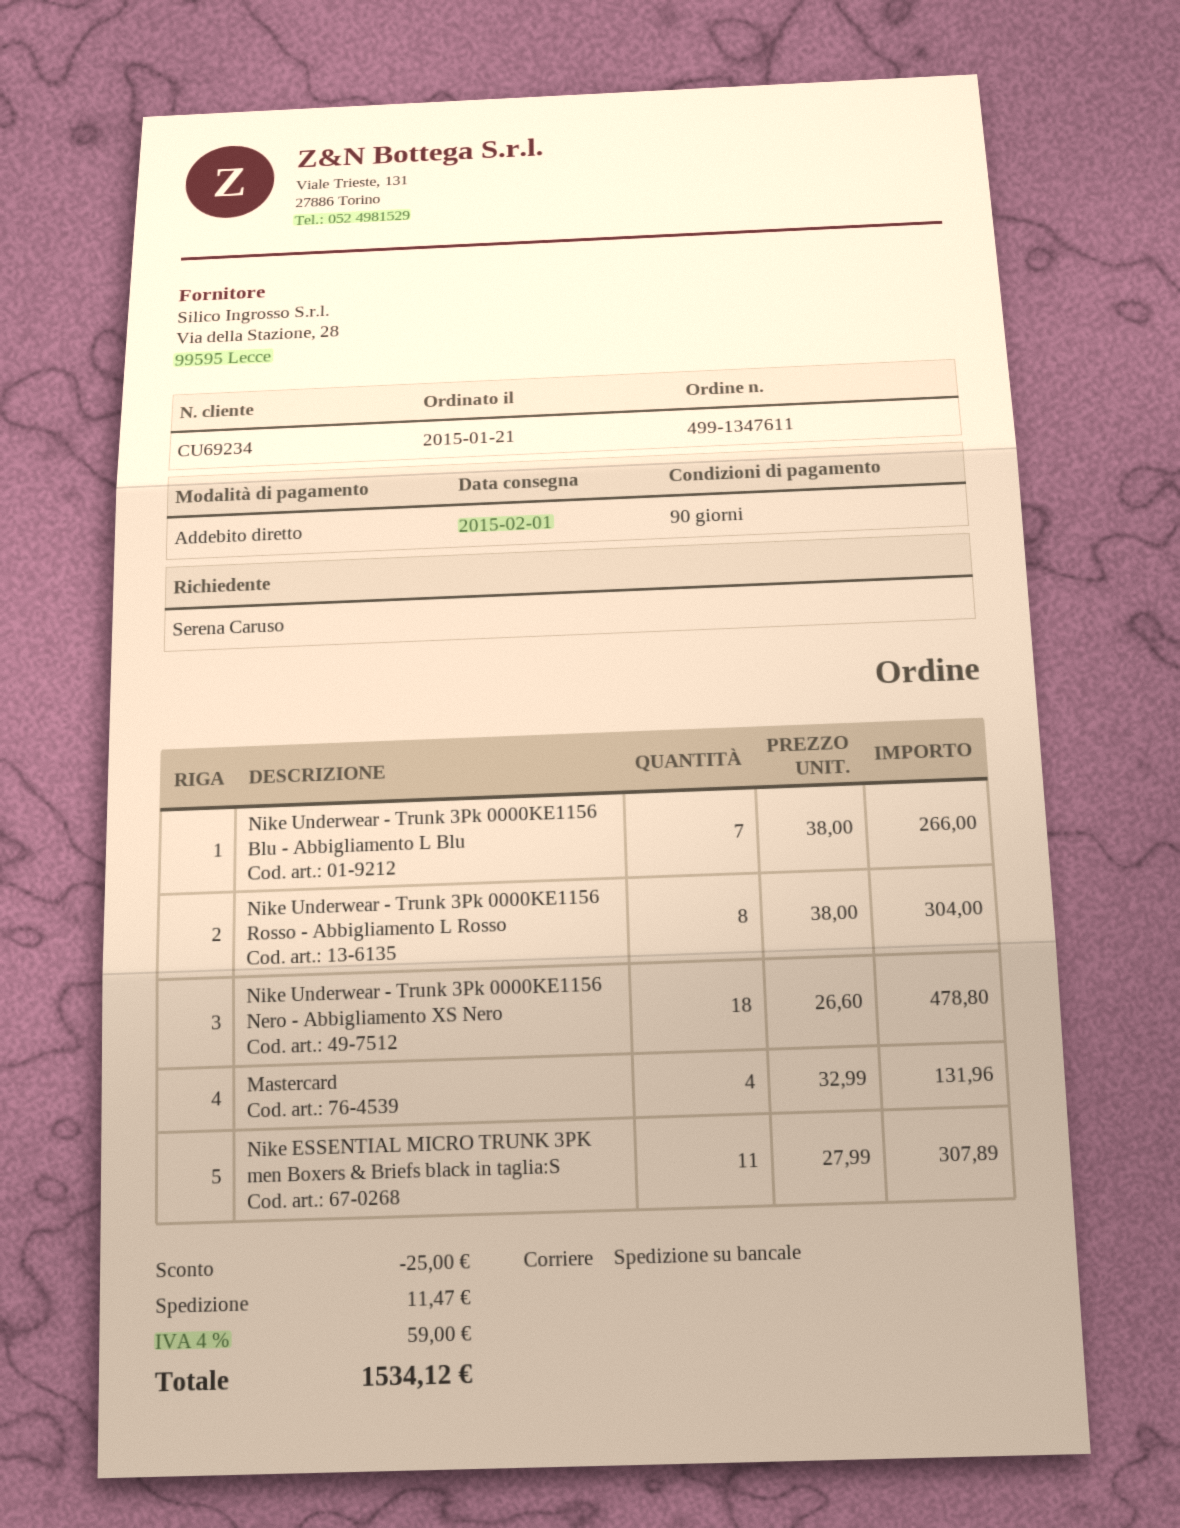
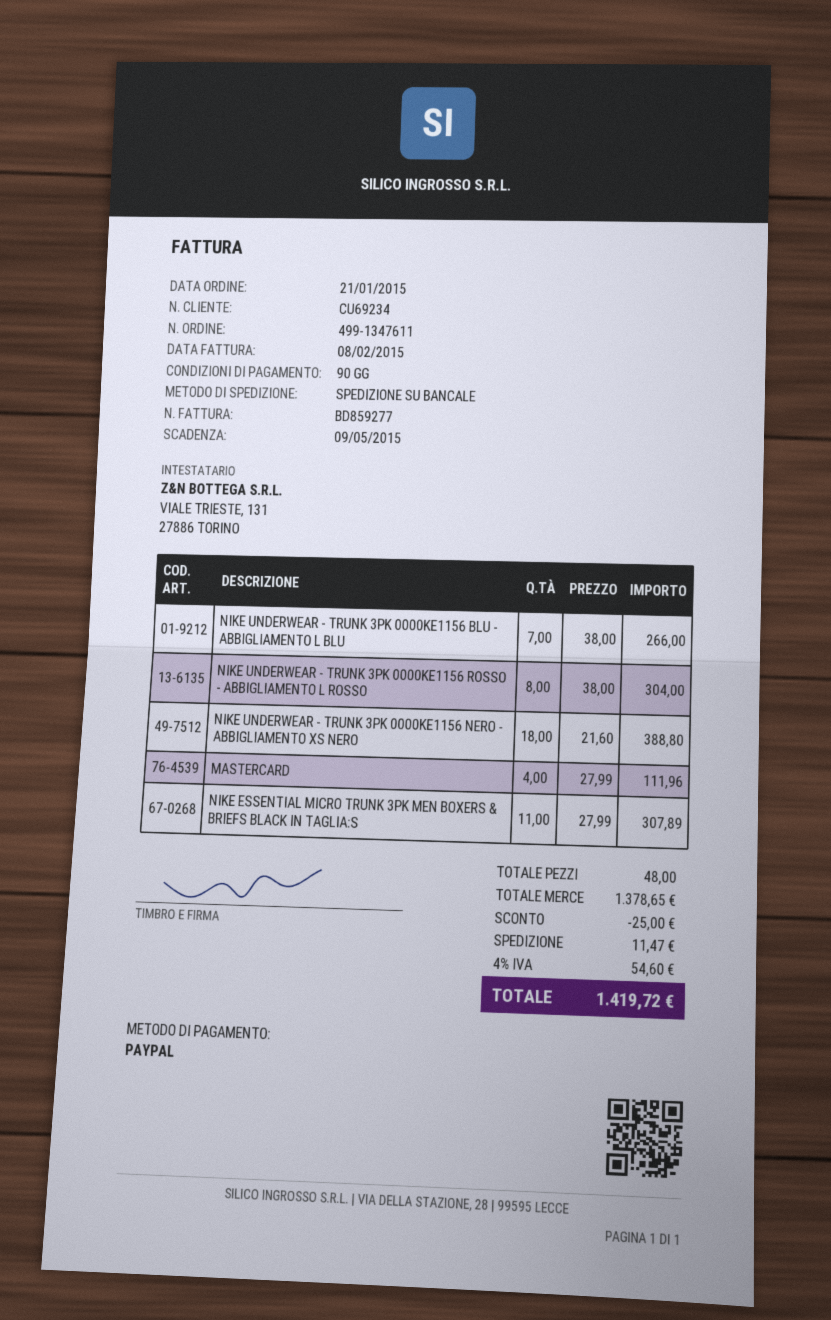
payment method: direct debit -> PayPal
Nike Underwear - Trunk 3Pk 0000KE1156 Nero - Abbigliamento XS Nero: 18 x 26.60 = 478.80 -> 18 x 21.60 = 388.80
Mastercard: 4 x 32.99 = 131.96 -> 4 x 27.99 = 111.96
tax: 4% = 59.00 -> 4% = 54.60
total: 1534.12 -> 1419.72

